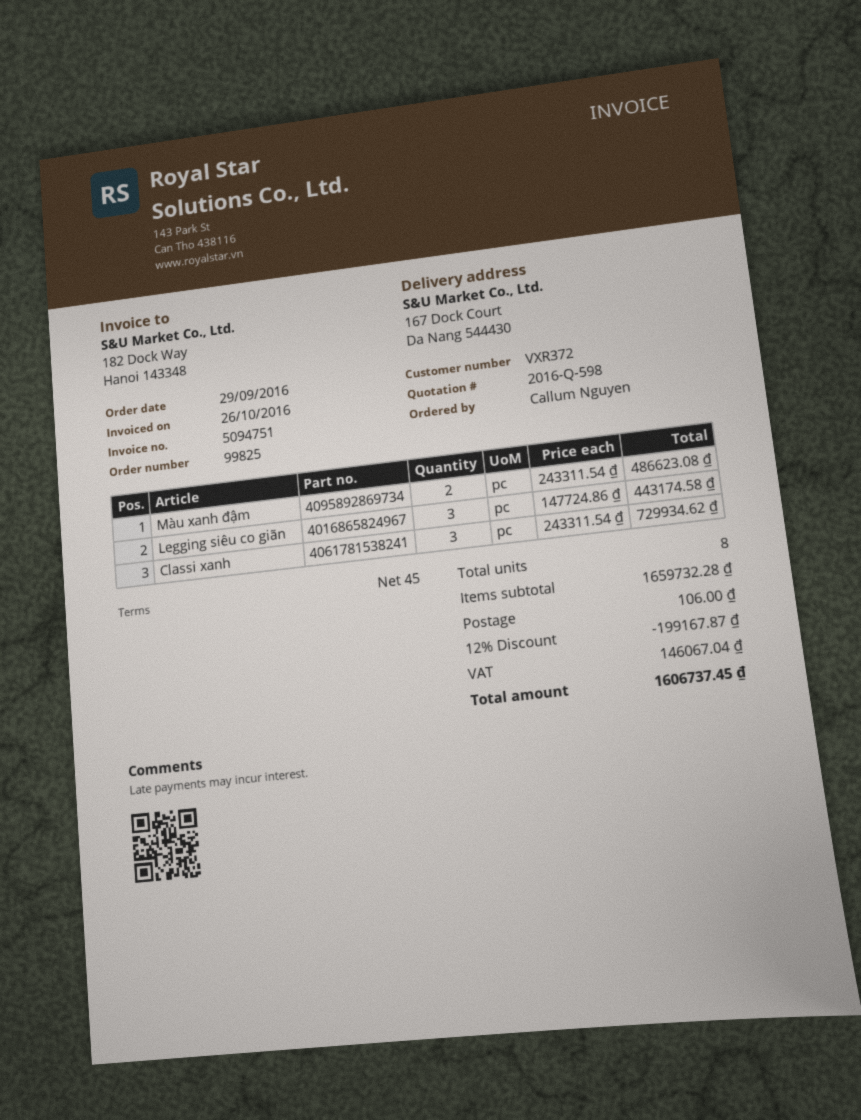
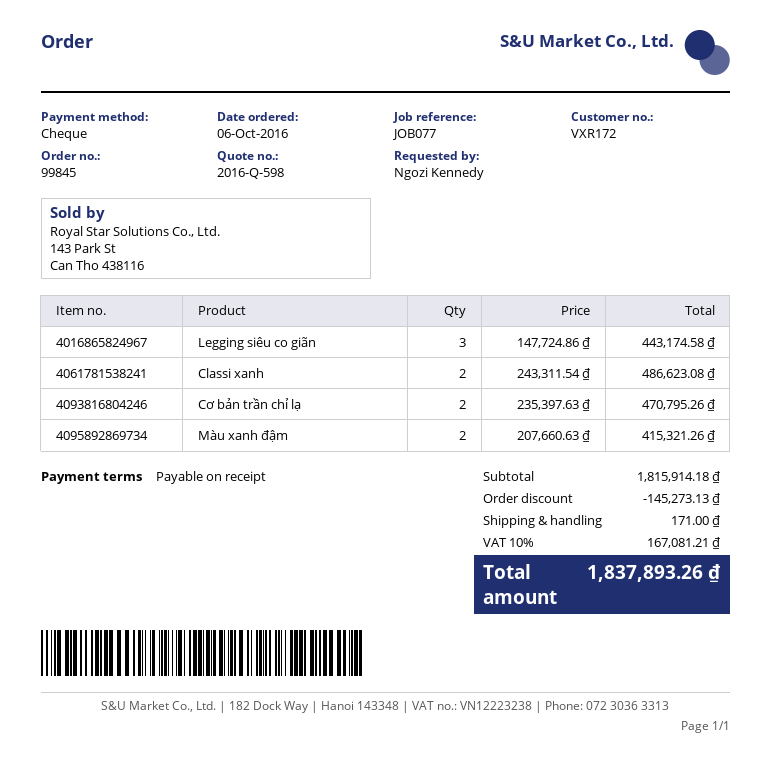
order number: 99825 -> 99845
order date: 2016-09-29 -> 2016-10-06
payment terms: 45 days -> on receipt
customer number: VXR372 -> VXR172
ordered by: Callum Nguyen -> Ngozi Kennedy
Màu xanh đậm: 2 x 243311.54 = 486623.08 -> 2 x 207660.63 = 415321.26
Classi xanh: 3 x 243311.54 = 729934.62 -> 2 x 243311.54 = 486623.08
Cơ bản trần chỉ lạ: none -> 2 x 235397.63 = 470795.26
subtotal: 1659732.28 -> 1815914.18
discount: 199167.87 -> 145273.13
shipping: 106.00 -> 171.00
tax: 146067.04 -> 167081.21
total: 1606737.45 -> 1837893.26

